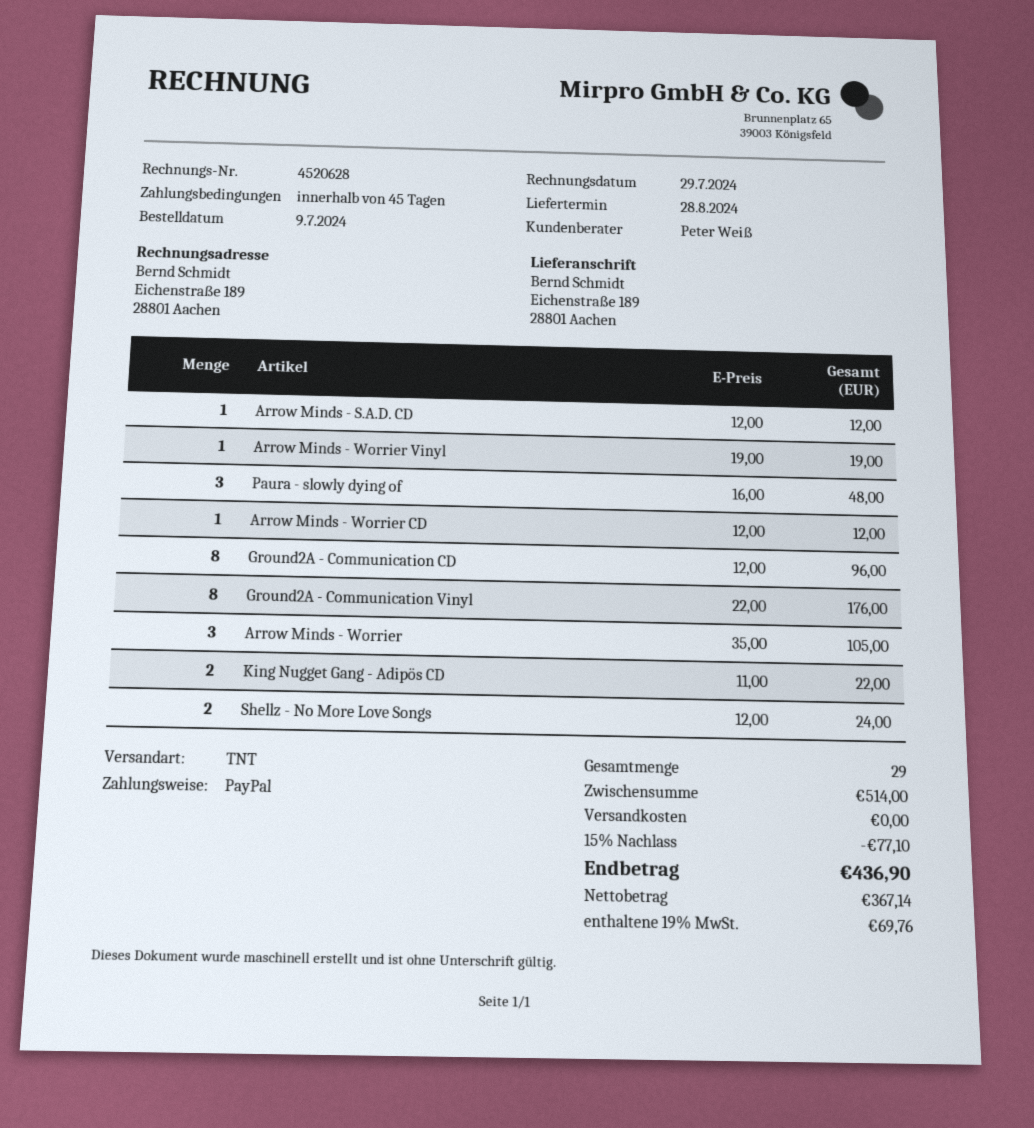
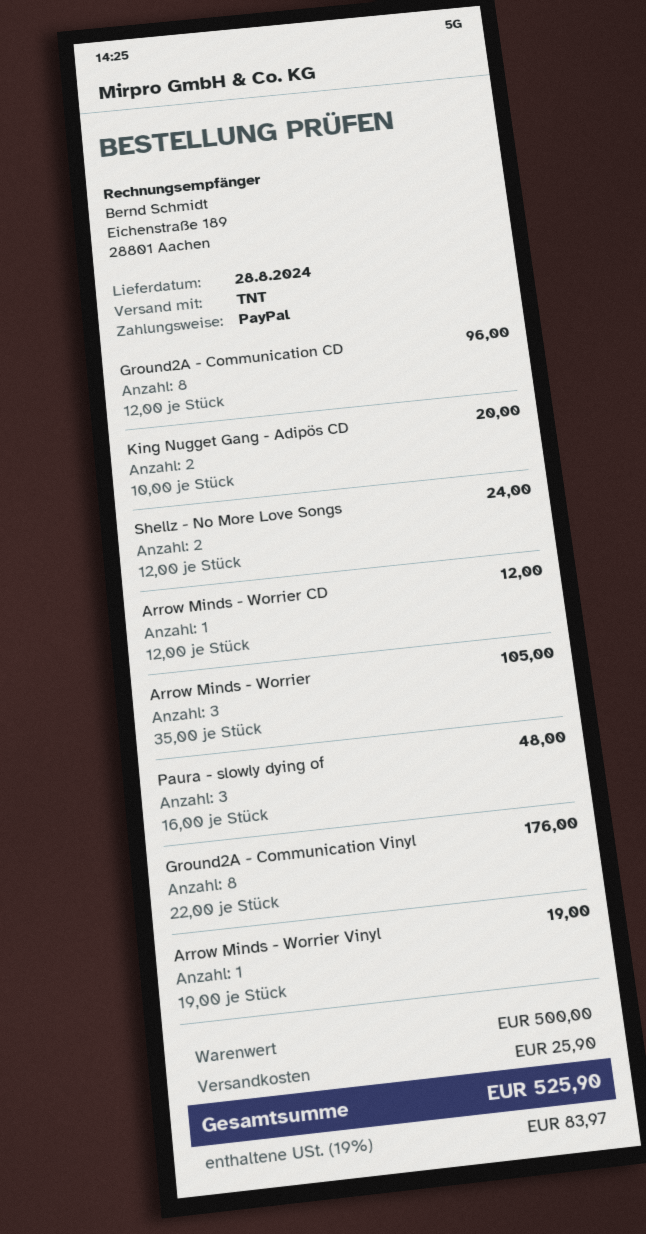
Arrow Minds - S.A.D. CD: 1 x 12.00 = 12.00 -> none
King Nugget Gang - Adipös CD: 2 x 11.00 = 22.00 -> 2 x 10.00 = 20.00
subtotal: 514.00 -> 500.00
discount: 15% = 77.10 -> none
shipping: 0.00 -> 25.90
tax: 19% = 69.76 -> 19% = 83.97
total: 436.90 -> 525.90

